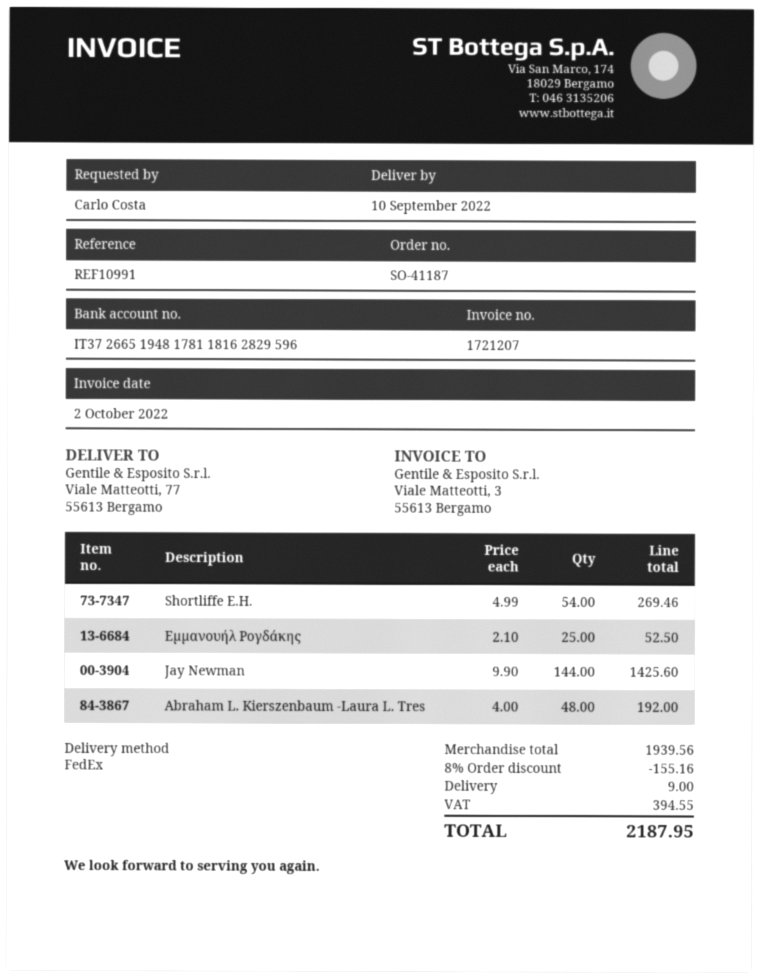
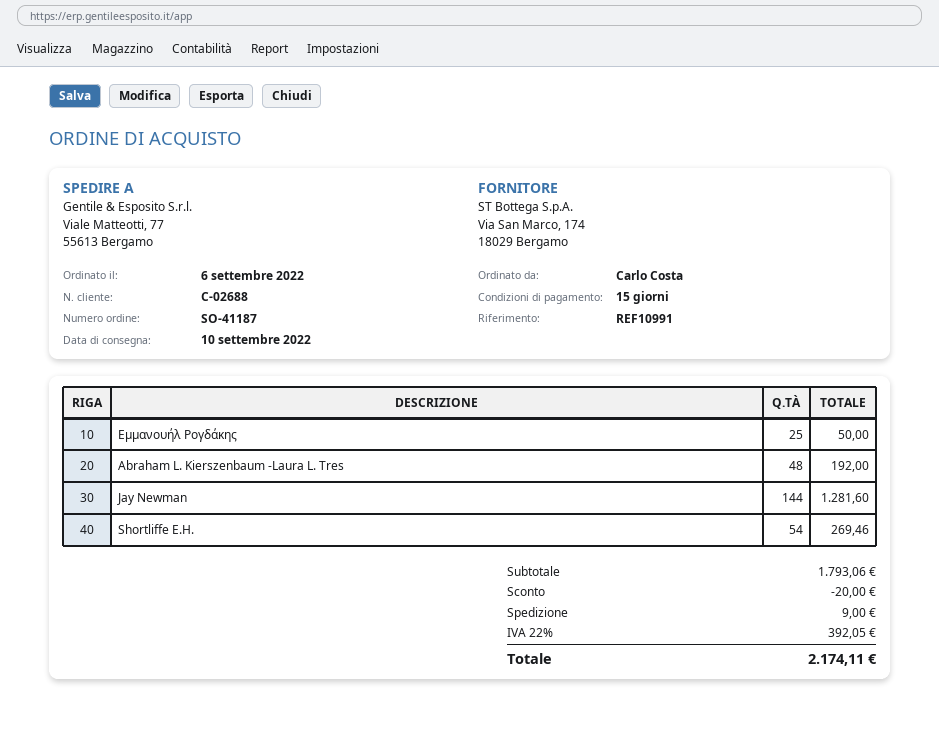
Εμμανουήλ Ρογδάκης: 25 for 52.50 -> 25 for 50.00
Jay Newman: 144 for 1425.60 -> 144 for 1281.60
subtotal: 1939.56 -> 1793.06
discount: 155.16 -> 20.00
tax: 394.55 -> 392.05
total: 2187.95 -> 2174.11

